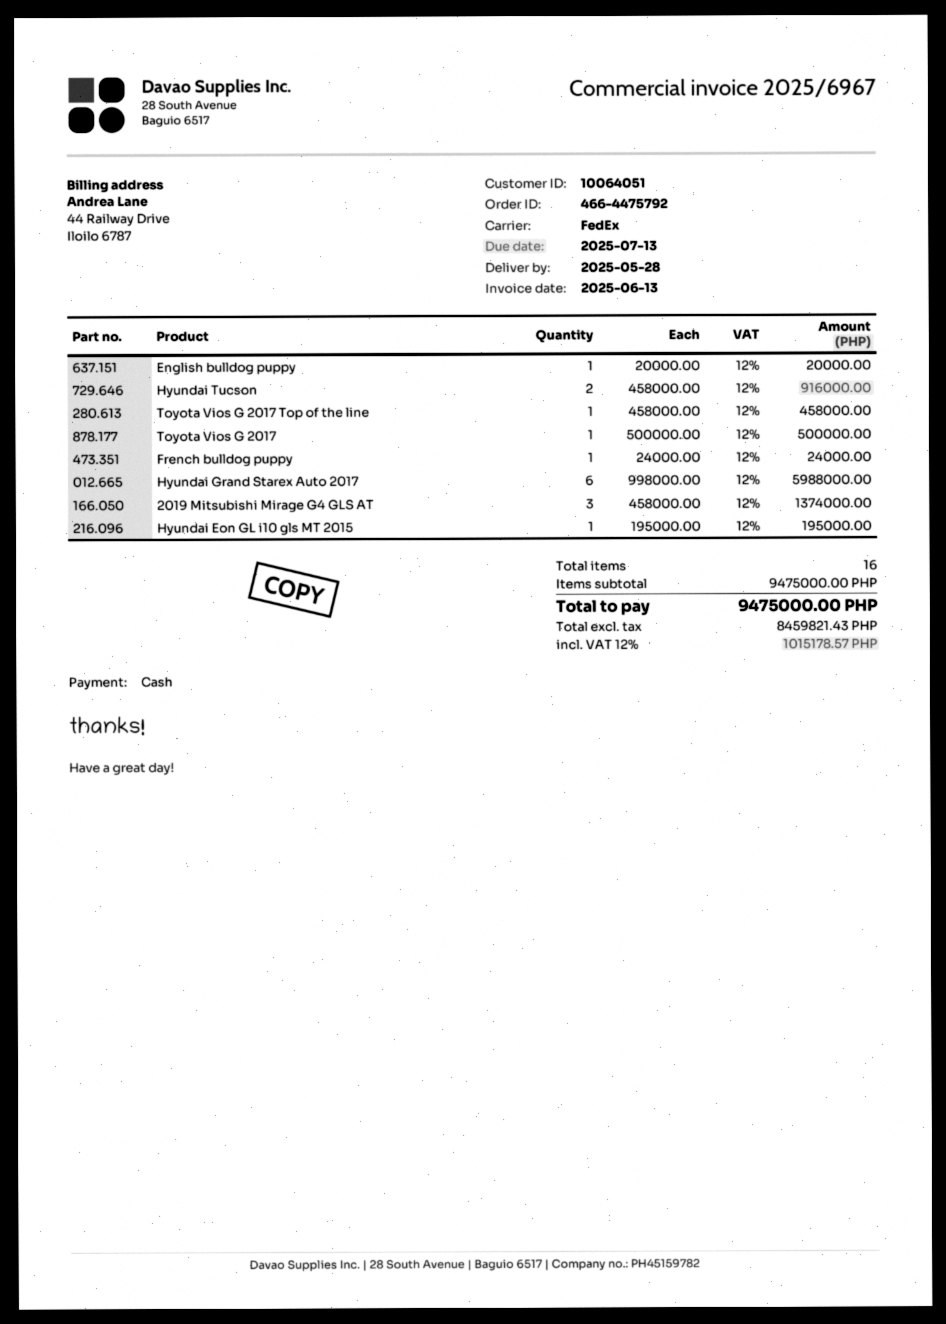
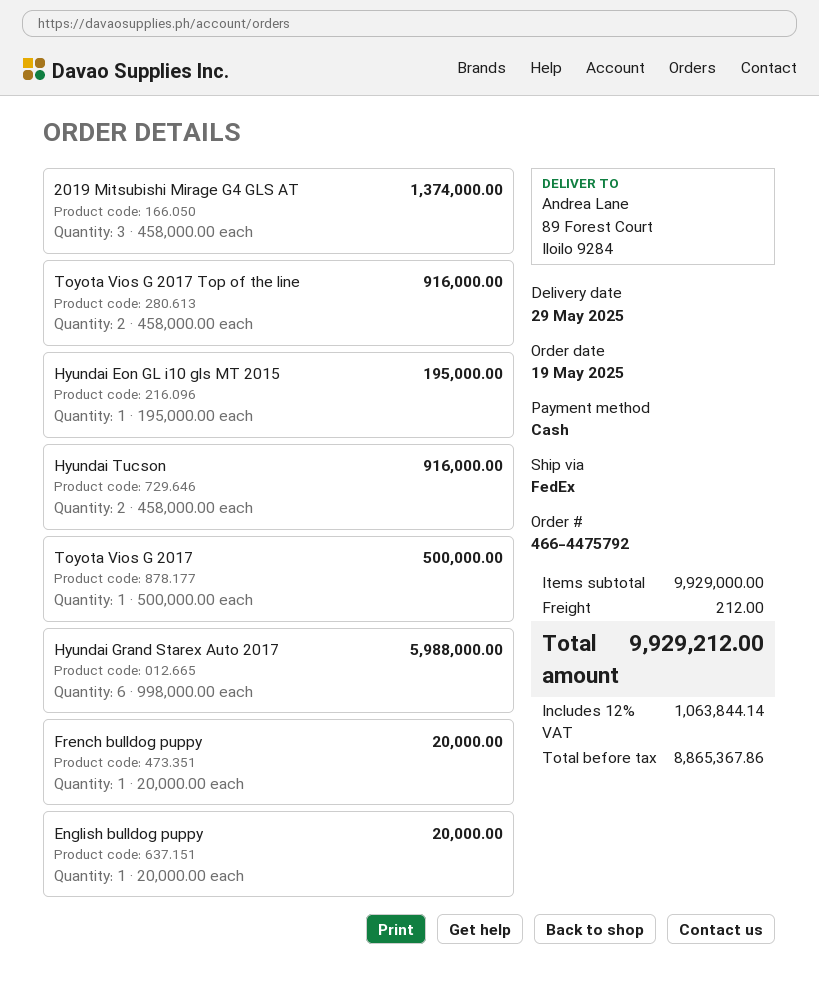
delivery date: 2025-05-28 -> 2025-05-29
Toyota Vios G 2017 Top of the line: 1 x 458000.00 = 458000.00 -> 2 x 458000.00 = 916000.00
French bulldog puppy: 1 x 24000.00 = 24000.00 -> 1 x 20000.00 = 20000.00
subtotal: 9475000.00 -> 9929000.00
shipping: none -> 212.00
net: 8459821.43 -> 8865367.86
tax: 12% = 1015178.57 -> 12% = 1063844.14
total: 9475000.00 -> 9929212.00

